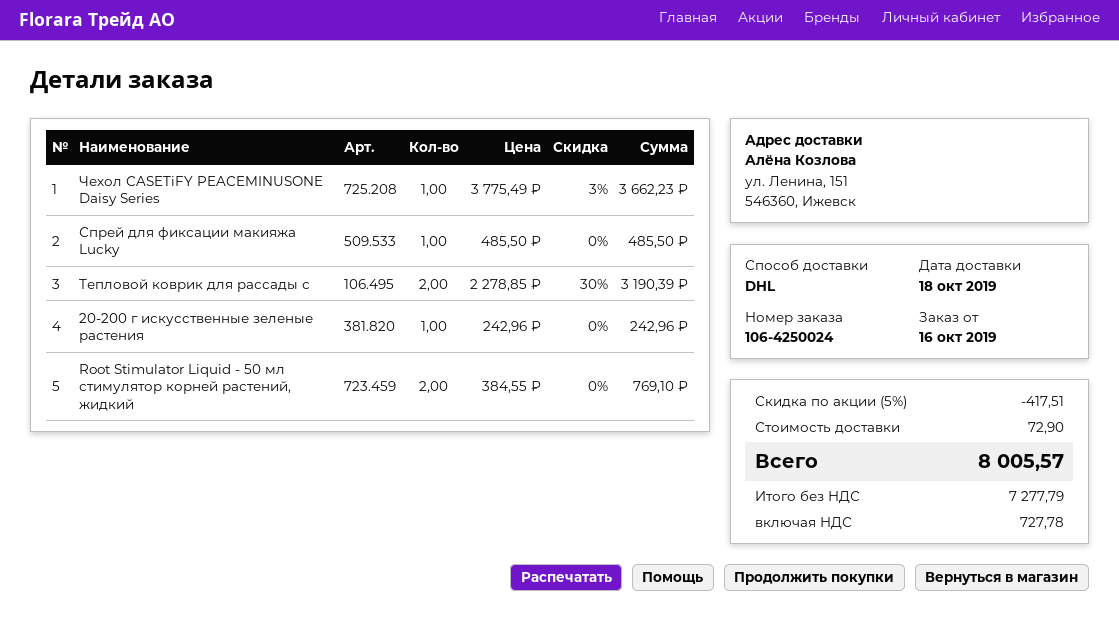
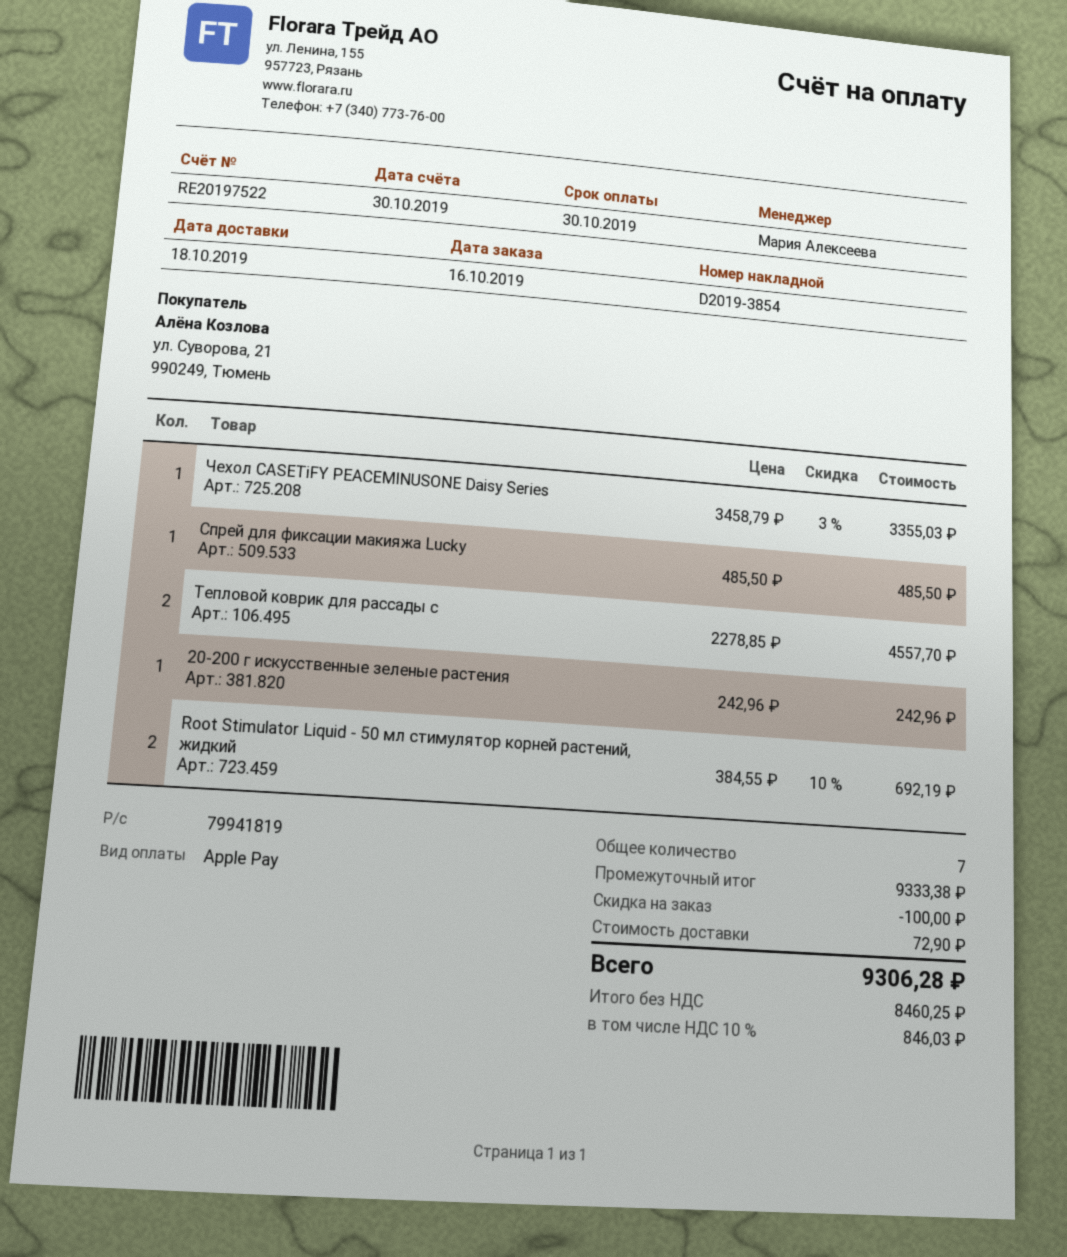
Чехол CASETiFY PEACEMINUSONE Daisy Series: 1 x 3775.49 - 3% = 3662.23 -> 1 x 3458.79 - 3% = 3355.03
Тепловой коврик для рассады с: 2 x 2278.85 - 30% = 3190.39 -> 2 x 2278.85 = 4557.70
Root Stimulator Liquid - 50 мл стимулятор корней растений, жидкий: 2 x 384.55 = 769.10 -> 2 x 384.55 - 10% = 692.19
discount: 417.51 -> 100.00
net: 7277.79 -> 8460.25
tax: 727.78 -> 846.03
total: 8005.57 -> 9306.28

